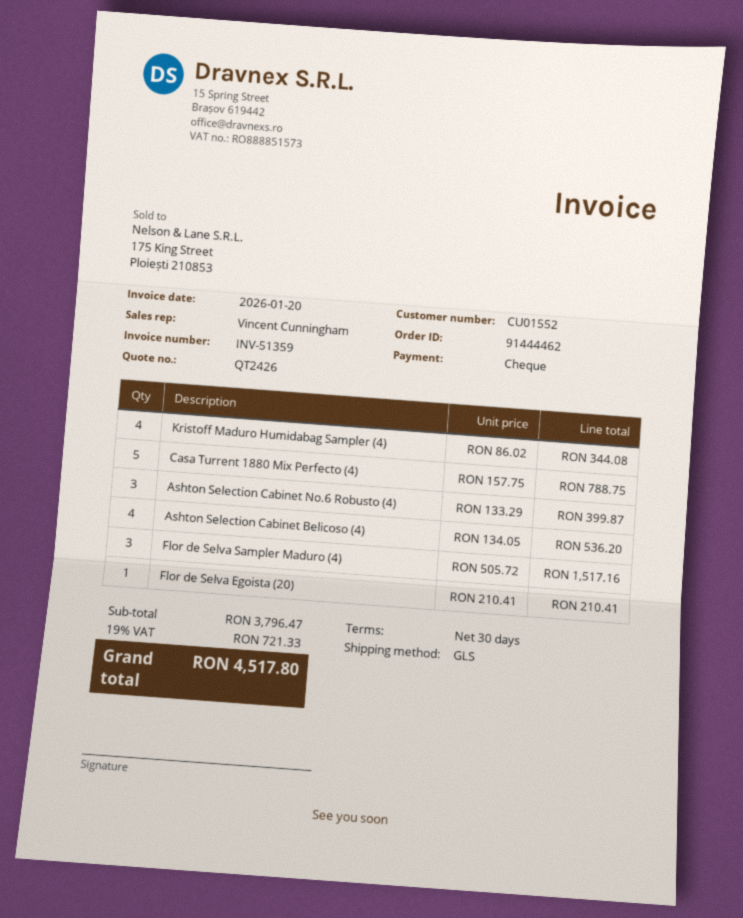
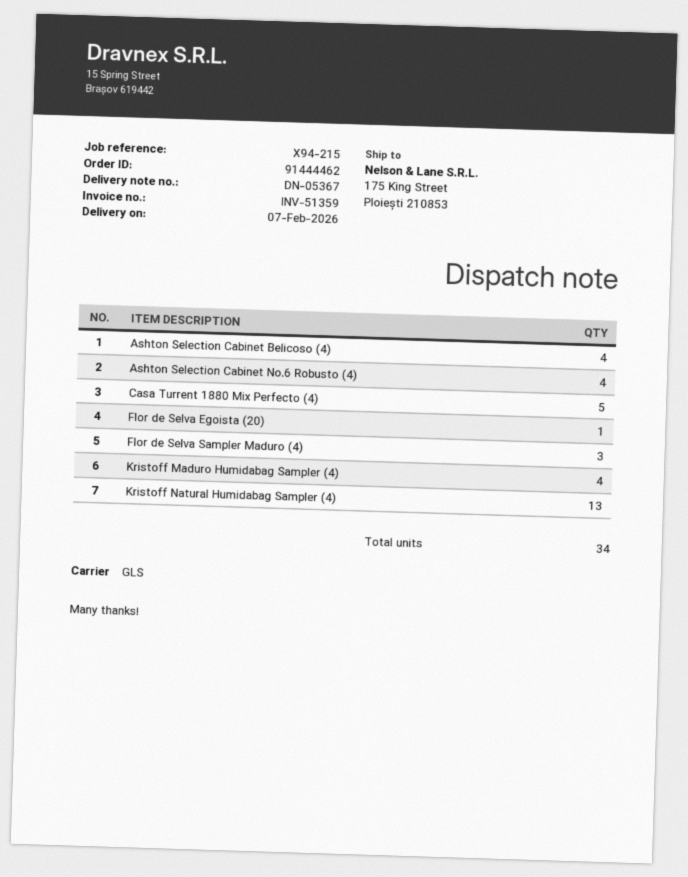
Ashton Selection Cabinet No.6 Robusto (4): 3 -> 4
Kristoff Natural Humidabag Sampler (4): none -> 13

